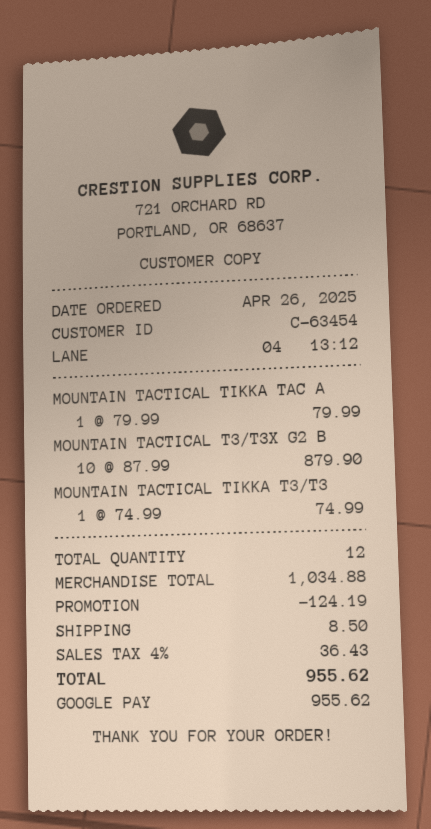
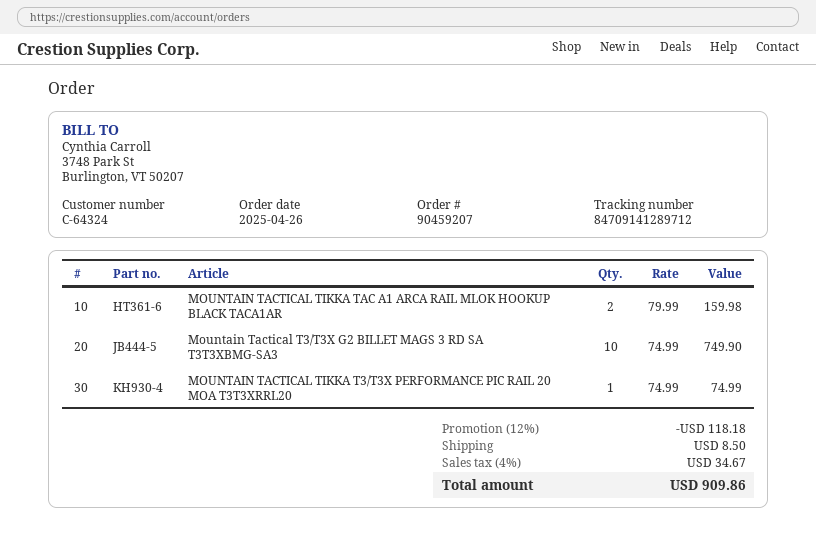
customer number: C-63454 -> C-64324
MOUNTAIN TACTICAL TIKKA TAC A: 1 x 79.99 = 79.99 -> 2 x 79.99 = 159.98
MOUNTAIN TACTICAL T3/T3X G2 B: 10 x 87.99 = 879.90 -> 10 x 74.99 = 749.90
discount: 124.19 -> 118.18
tax: 4% = 36.43 -> 4% = 34.67
total: 955.62 -> 909.86

